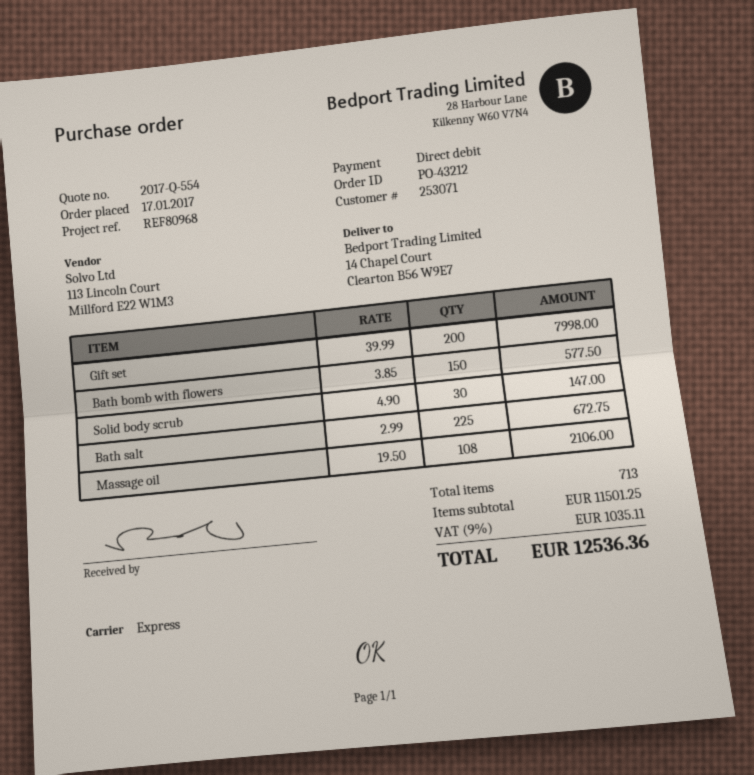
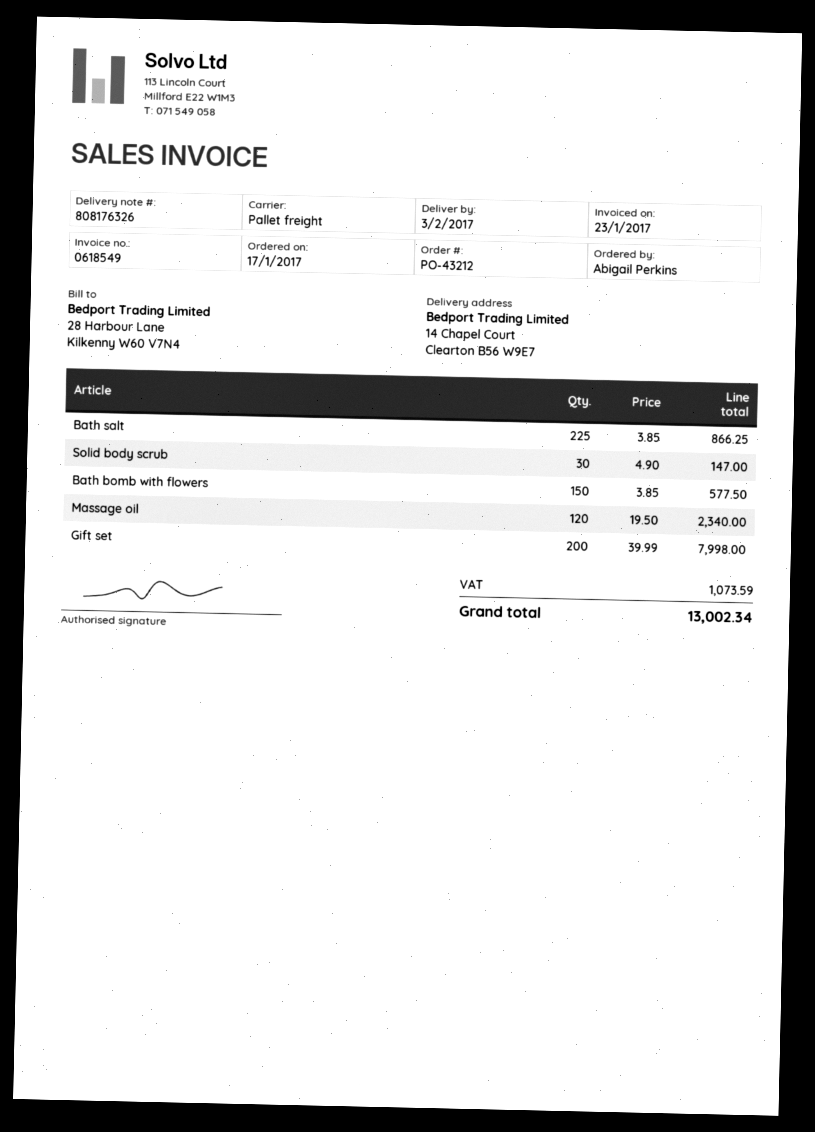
shipping method: express -> pallet freight
Bath salt: 225 x 2.99 = 672.75 -> 225 x 3.85 = 866.25
Massage oil: 108 x 19.50 = 2106.00 -> 120 x 19.50 = 2340.00
tax: 1035.11 -> 1073.59
total: 12536.36 -> 13002.34

